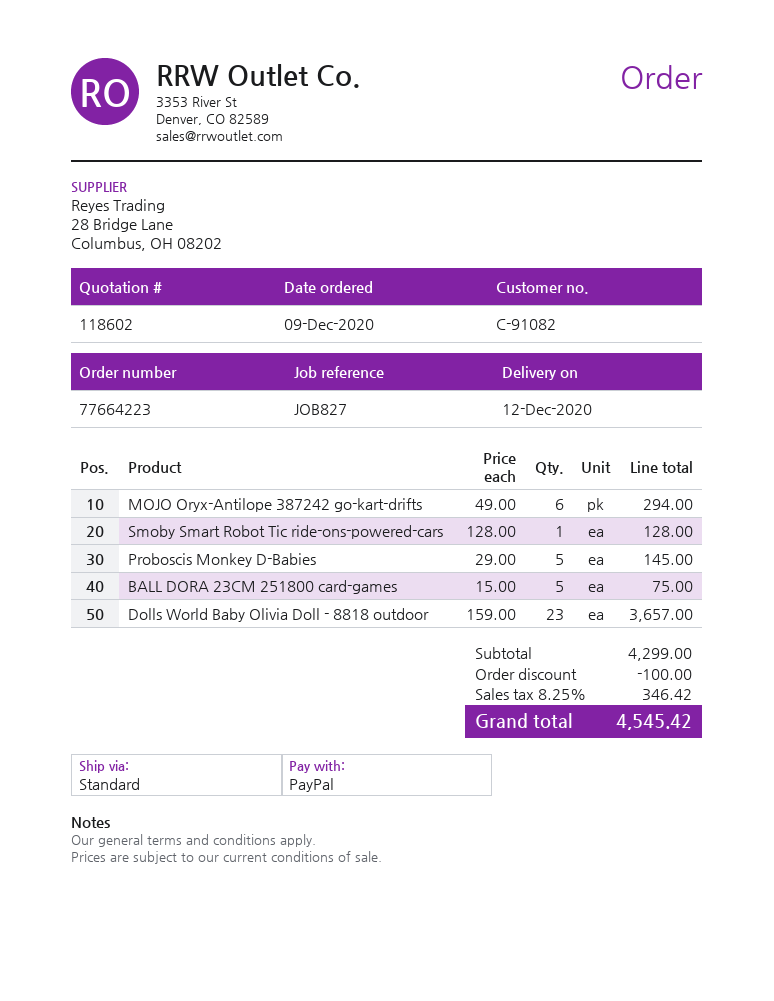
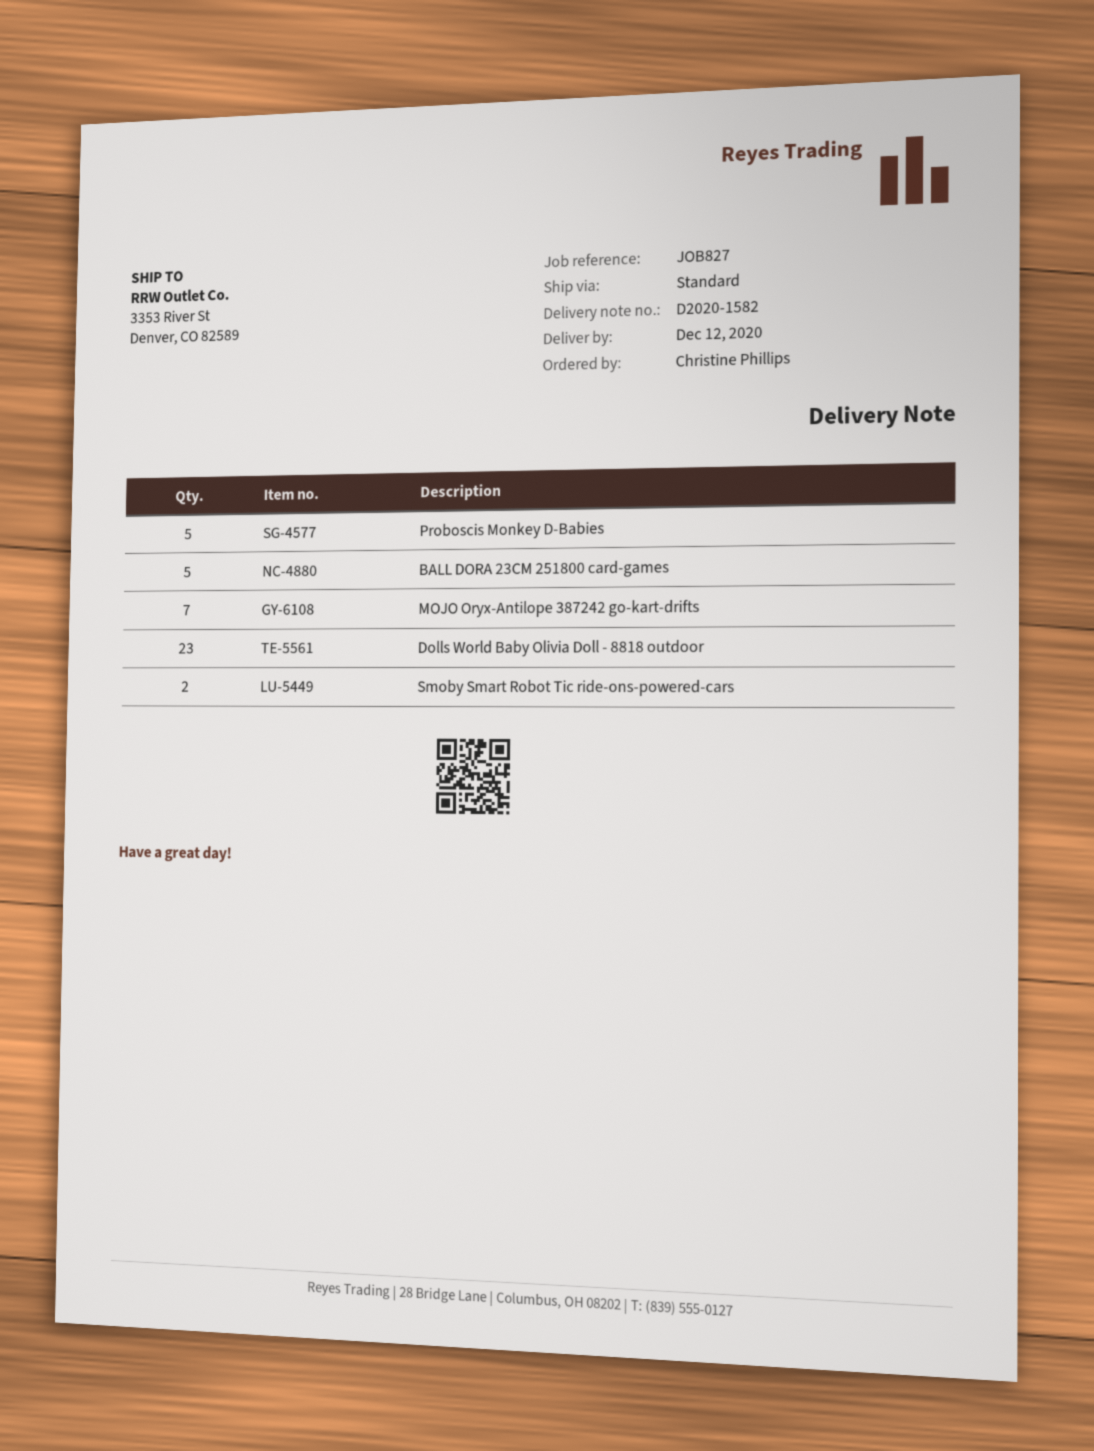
MOJO Oryx-Antilope 387242 go-kart-drifts: 6 -> 7
Smoby Smart Robot Tic ride-ons-powered-cars: 1 -> 2

